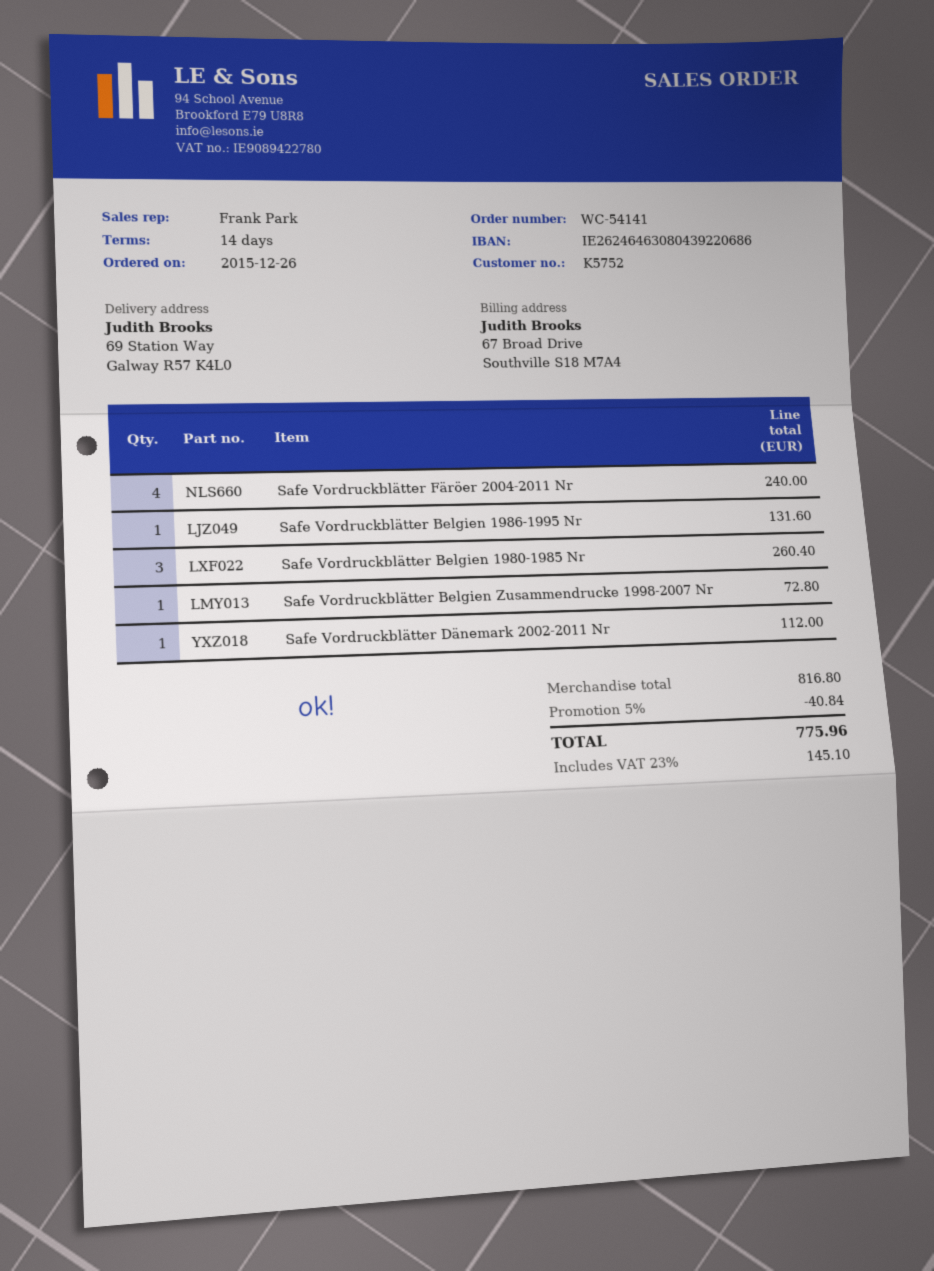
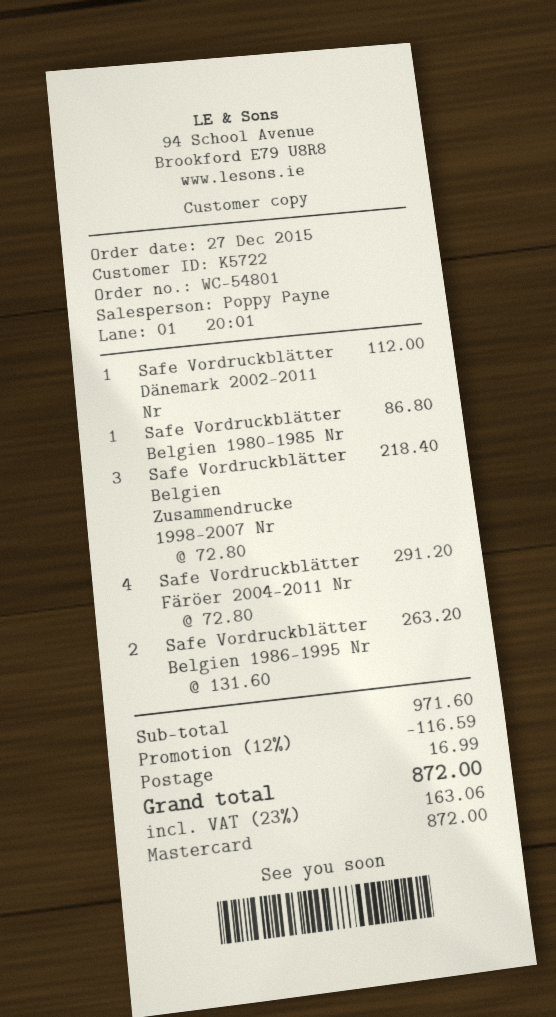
order number: WC-54141 -> WC-54801
order date: 2015-12-26 -> 2015-12-27
customer number: K5752 -> K5722
sales rep: Frank Park -> Poppy Payne
Safe Vordruckblätter Färöer 2004-2011 Nr: 4 for 240.00 -> 4 for 291.20
Safe Vordruckblätter Belgien 1986-1995 Nr: 1 for 131.60 -> 2 for 263.20
Safe Vordruckblätter Belgien 1980-1985 Nr: 3 for 260.40 -> 1 for 86.80
Safe Vordruckblätter Belgien Zusammendrucke 1998-2007 Nr: 1 for 72.80 -> 3 for 218.40
subtotal: 816.80 -> 971.60
discount: 5% = 40.84 -> 12% = 116.59
shipping: none -> 16.99
tax: 23% = 145.10 -> 23% = 163.06
total: 775.96 -> 872.00

